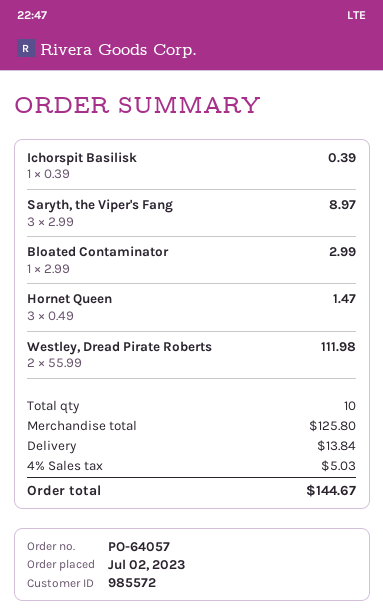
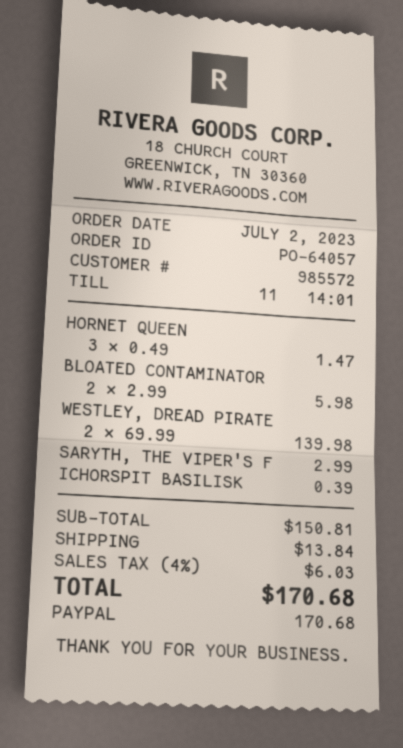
Saryth, the Viper's Fang: 3 x 2.99 = 8.97 -> 1 x 2.99 = 2.99
Bloated Contaminator: 1 x 2.99 = 2.99 -> 2 x 2.99 = 5.98
Westley, Dread Pirate Roberts: 2 x 55.99 = 111.98 -> 2 x 69.99 = 139.98
subtotal: 125.80 -> 150.81
tax: 4% = 5.03 -> 4% = 6.03
total: 144.67 -> 170.68

